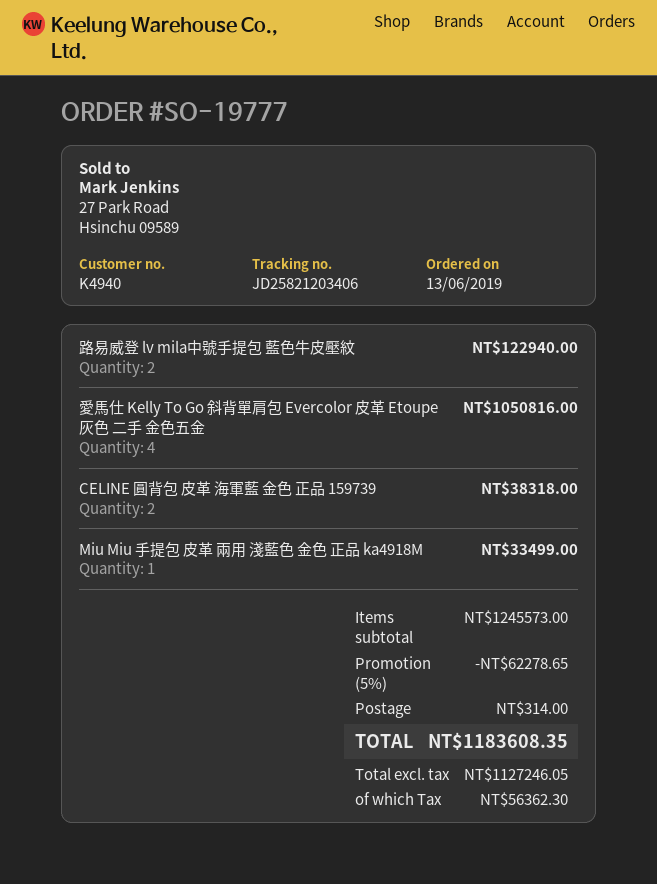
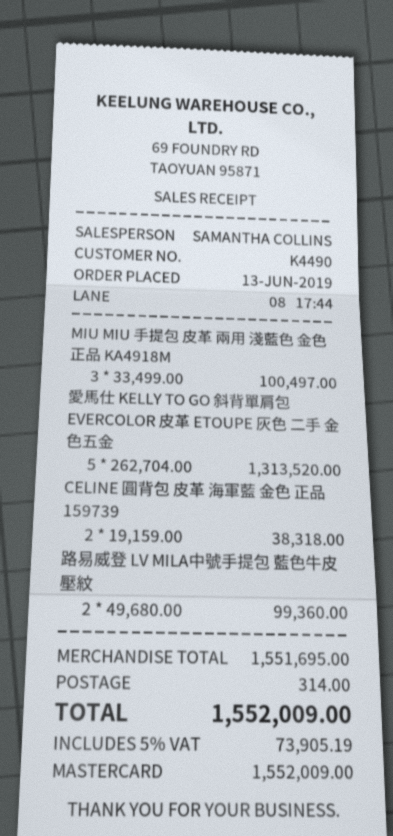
customer number: K4940 -> K4490
路易威登 lv mila中號手提包 藍色牛皮壓紋: 2 for 122940.00 -> 2 for 99360.00
愛馬仕 Kelly To Go 斜背單肩包 Evercolor 皮革 Etoupe 灰色 二手 金色五金: 4 for 1050816.00 -> 5 for 1313520.00
Miu Miu 手提包 皮革 兩用 淺藍色 金色 正品 ka4918M: 1 for 33499.00 -> 3 for 100497.00
subtotal: 1245573.00 -> 1551695.00
discount: 5% = 62278.65 -> none
tax: 56362.30 -> 73905.19
total: 1183608.35 -> 1552009.00

